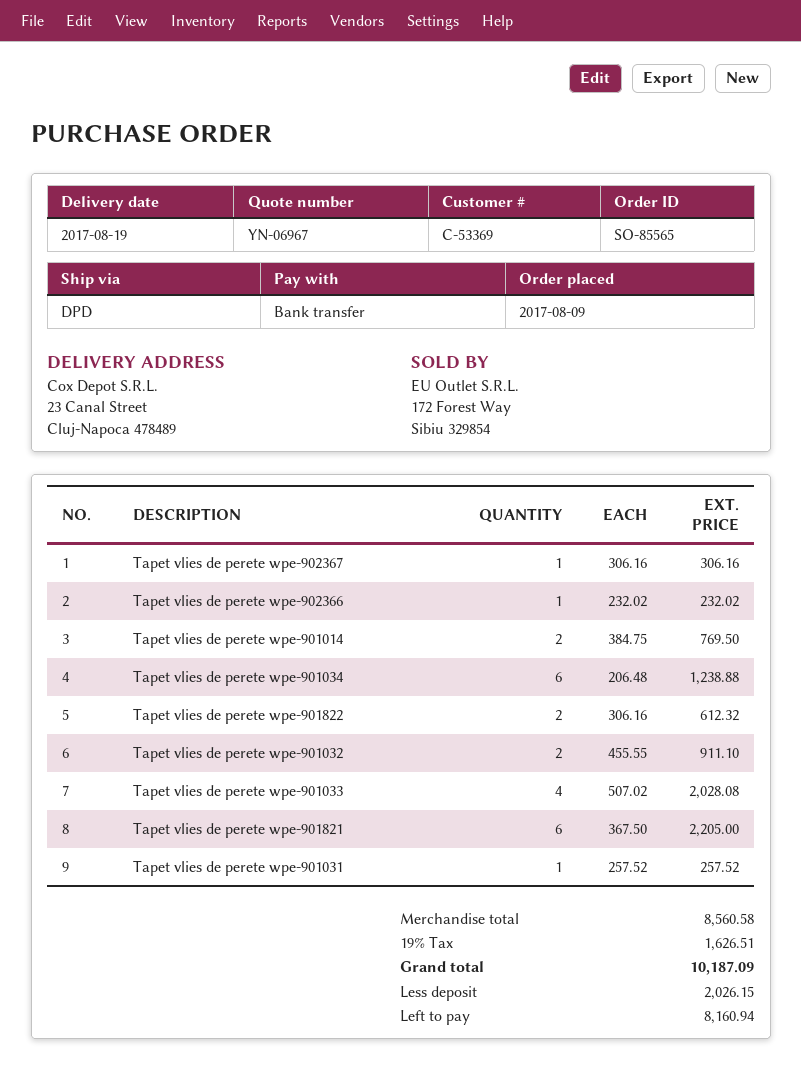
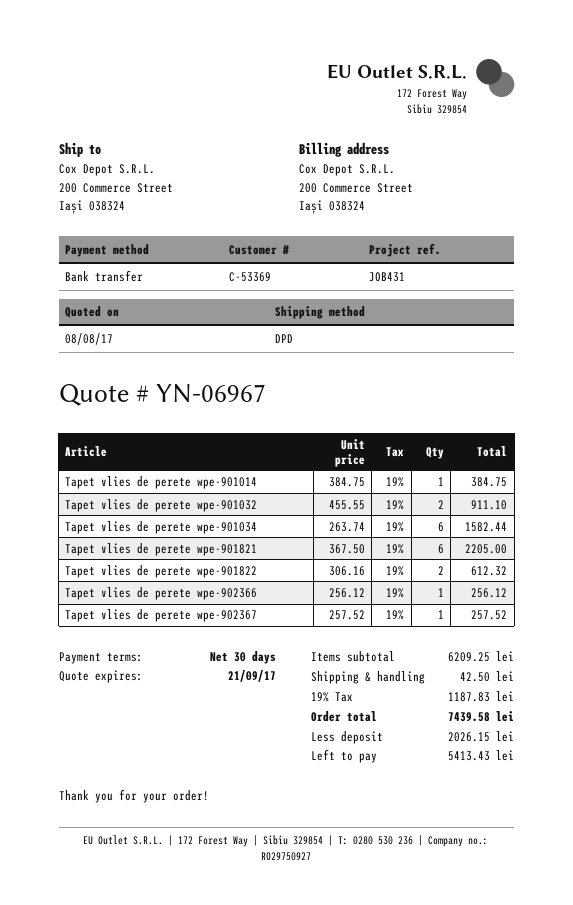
ship to: 23 Canal Street, Cluj-Napoca 478489 -> 200 Commerce Street, Iași 038324
Tapet vlies de perete wpe-902367: 1 x 306.16 = 306.16 -> 1 x 257.52 = 257.52
Tapet vlies de perete wpe-902366: 1 x 232.02 = 232.02 -> 1 x 256.12 = 256.12
Tapet vlies de perete wpe-901014: 2 x 384.75 = 769.50 -> 1 x 384.75 = 384.75
Tapet vlies de perete wpe-901034: 6 x 206.48 = 1238.88 -> 6 x 263.74 = 1582.44
Tapet vlies de perete wpe-901033: 4 x 507.02 = 2028.08 -> none
Tapet vlies de perete wpe-901031: 1 x 257.52 = 257.52 -> none
subtotal: 8560.58 -> 6209.25
shipping: none -> 42.50
tax: 19% = 1626.51 -> 19% = 1187.83
total: 10187.09 -> 7439.58
balance: 8160.94 -> 5413.43

